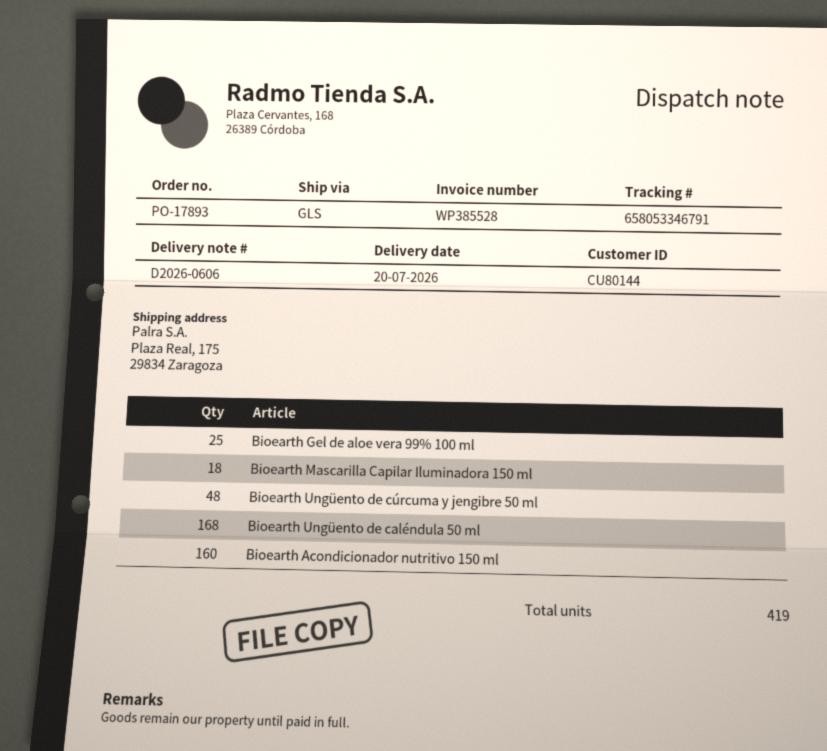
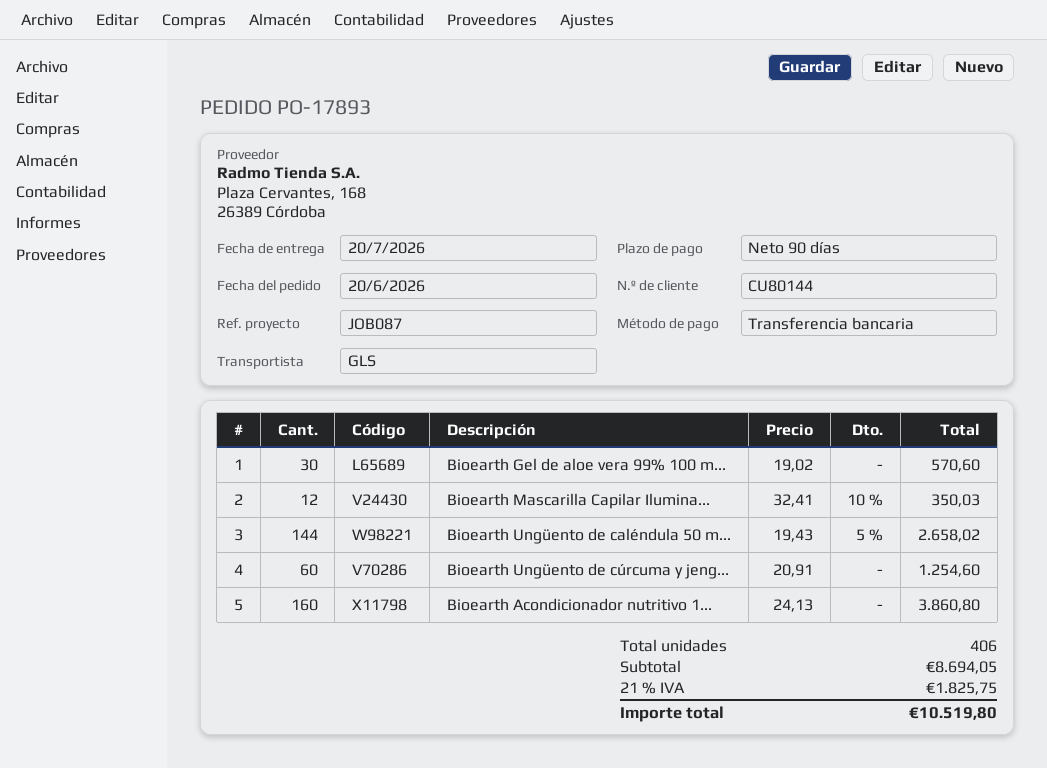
Bioearth Gel de aloe vera 99% 100 ml: 25 -> 30
Bioearth Mascarilla Capilar Iluminadora 150 ml: 18 -> 12
Bioearth Ungüento de cúrcuma y jengibre 50 ml: 48 -> 60
Bioearth Ungüento de caléndula 50 ml: 168 -> 144
total quantity: 419 -> 406

